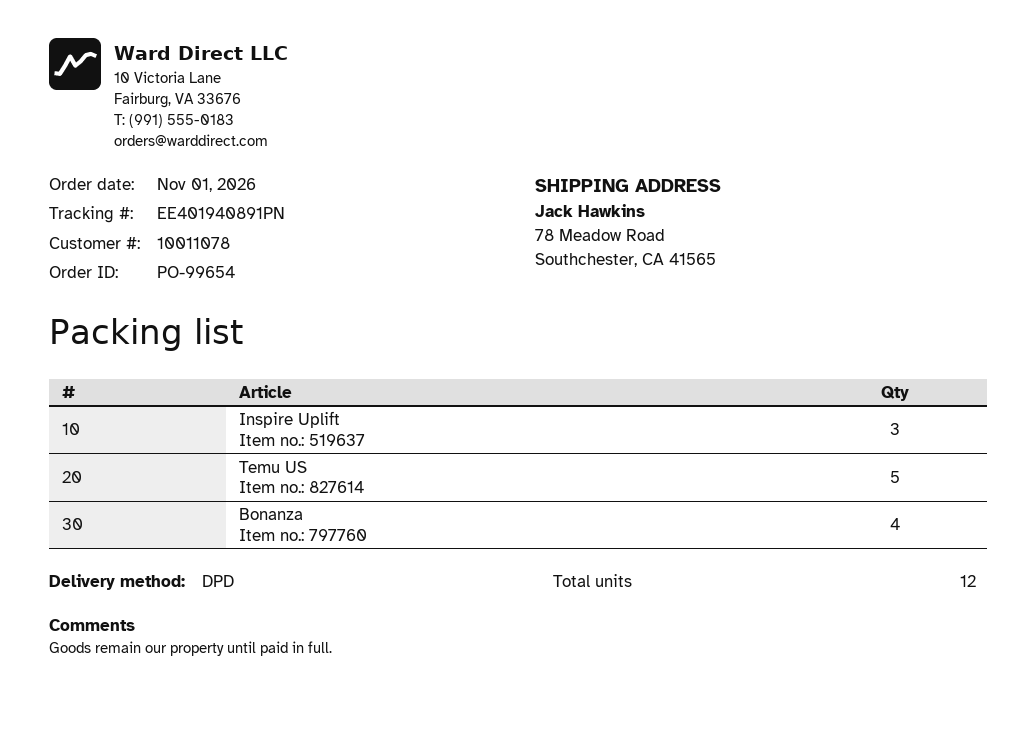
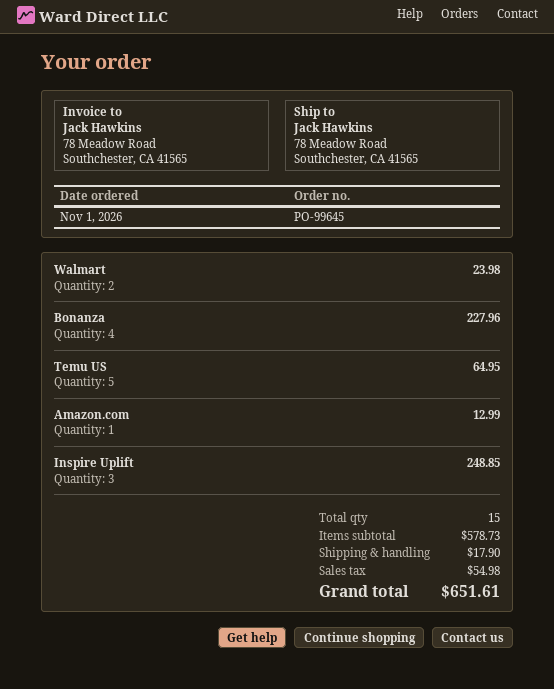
order number: PO-99654 -> PO-99645
Walmart: none -> 2
Amazon.com: none -> 1
total quantity: 12 -> 15

